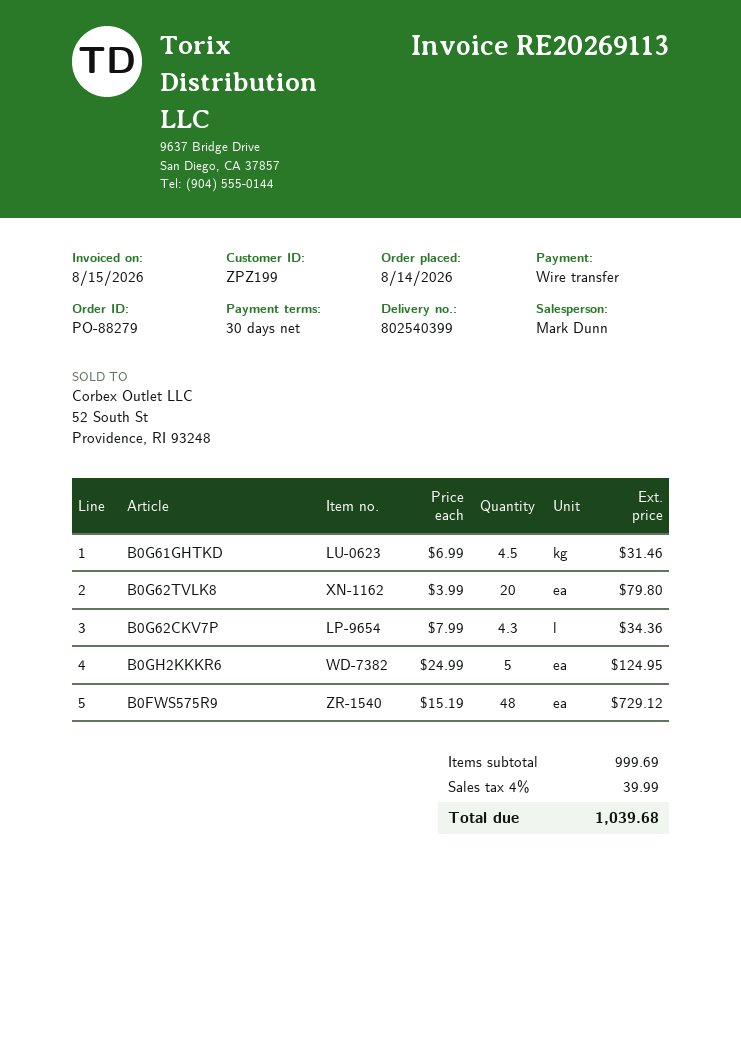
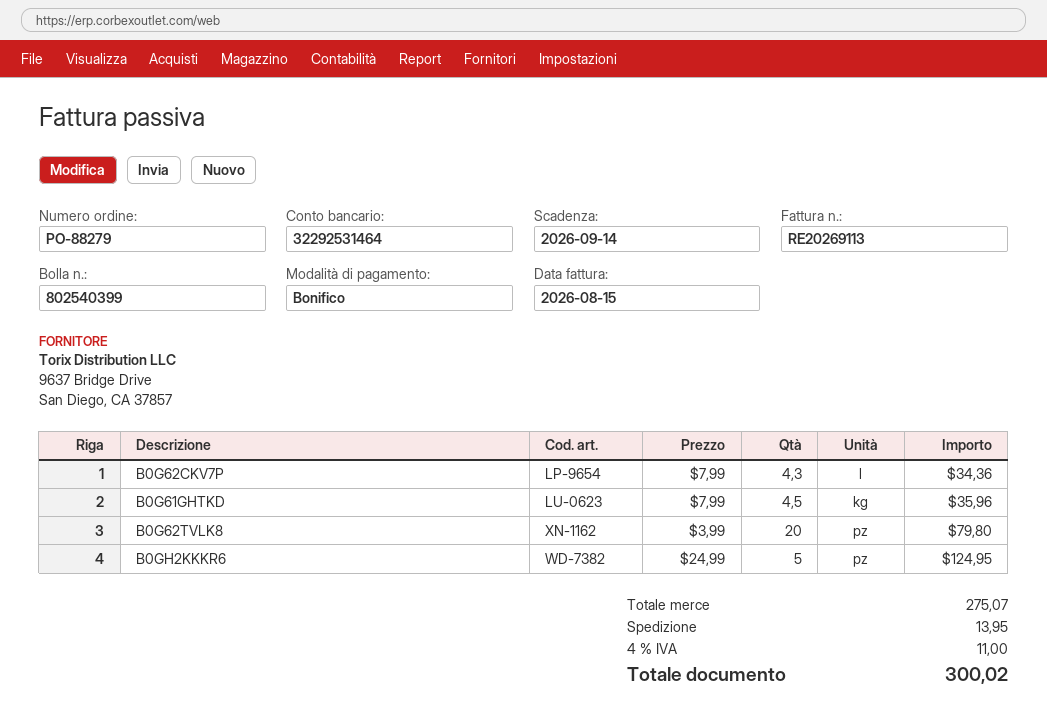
B0G61GHTKD: 4.5 x 6.99 = 31.46 -> 4.5 x 7.99 = 35.96
B0FWS575R9: 48 x 15.19 = 729.12 -> none
subtotal: 999.69 -> 275.07
shipping: none -> 13.95
tax: 4% = 39.99 -> 4% = 11.00
total: 1039.68 -> 300.02

